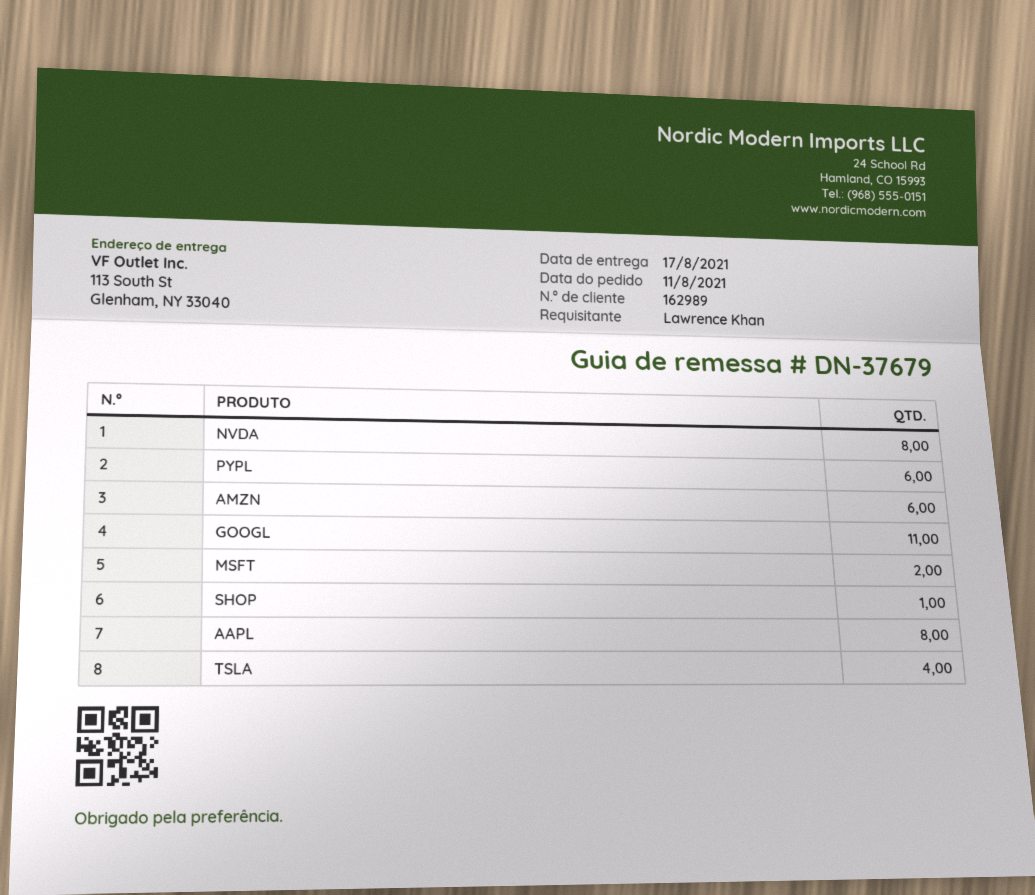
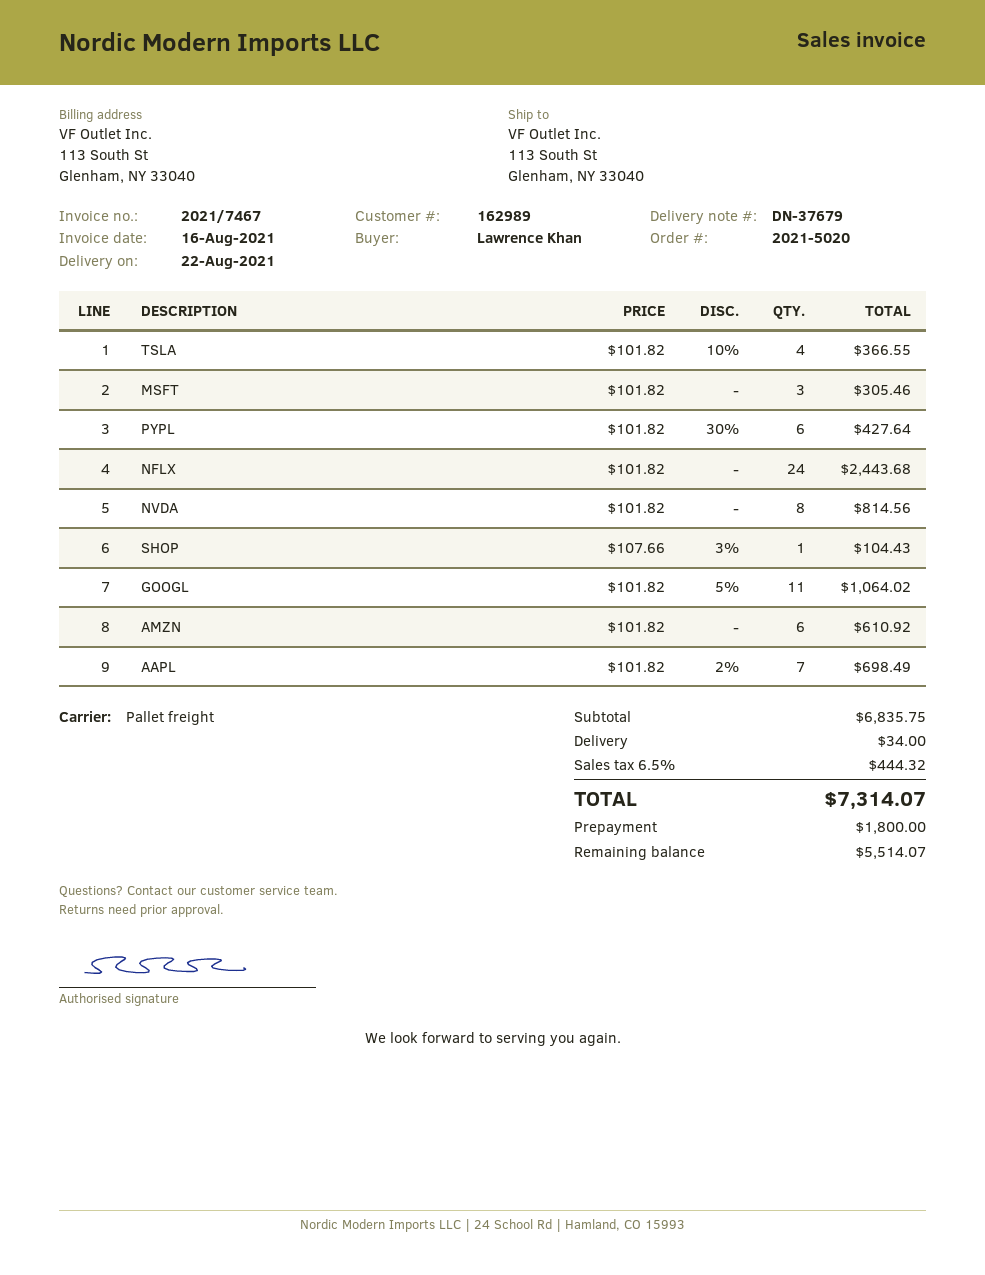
delivery date: 2021-08-17 -> 2021-08-22
MSFT: 2 -> 3
AAPL: 8 -> 7
NFLX: none -> 24

